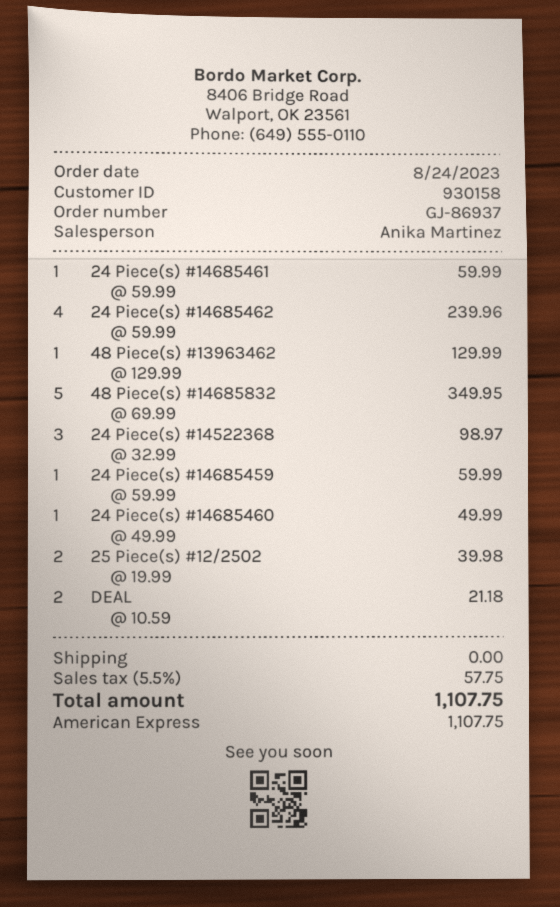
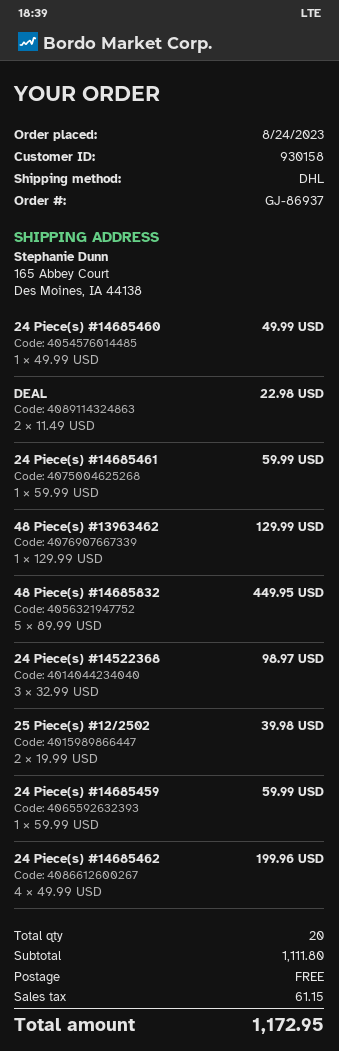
24 Piece(s) #14685462: 4 x 59.99 = 239.96 -> 4 x 49.99 = 199.96
48 Piece(s) #14685832: 5 x 69.99 = 349.95 -> 5 x 89.99 = 449.95
DEAL: 2 x 10.59 = 21.18 -> 2 x 11.49 = 22.98
tax: 57.75 -> 61.15
total: 1107.75 -> 1172.95

